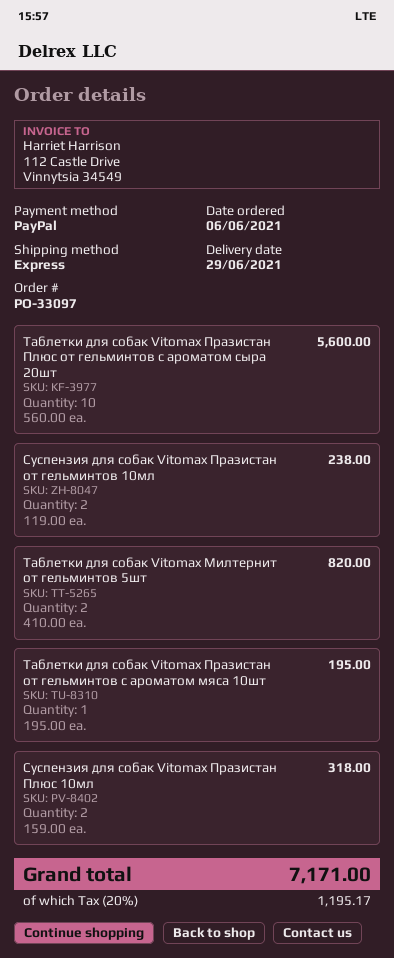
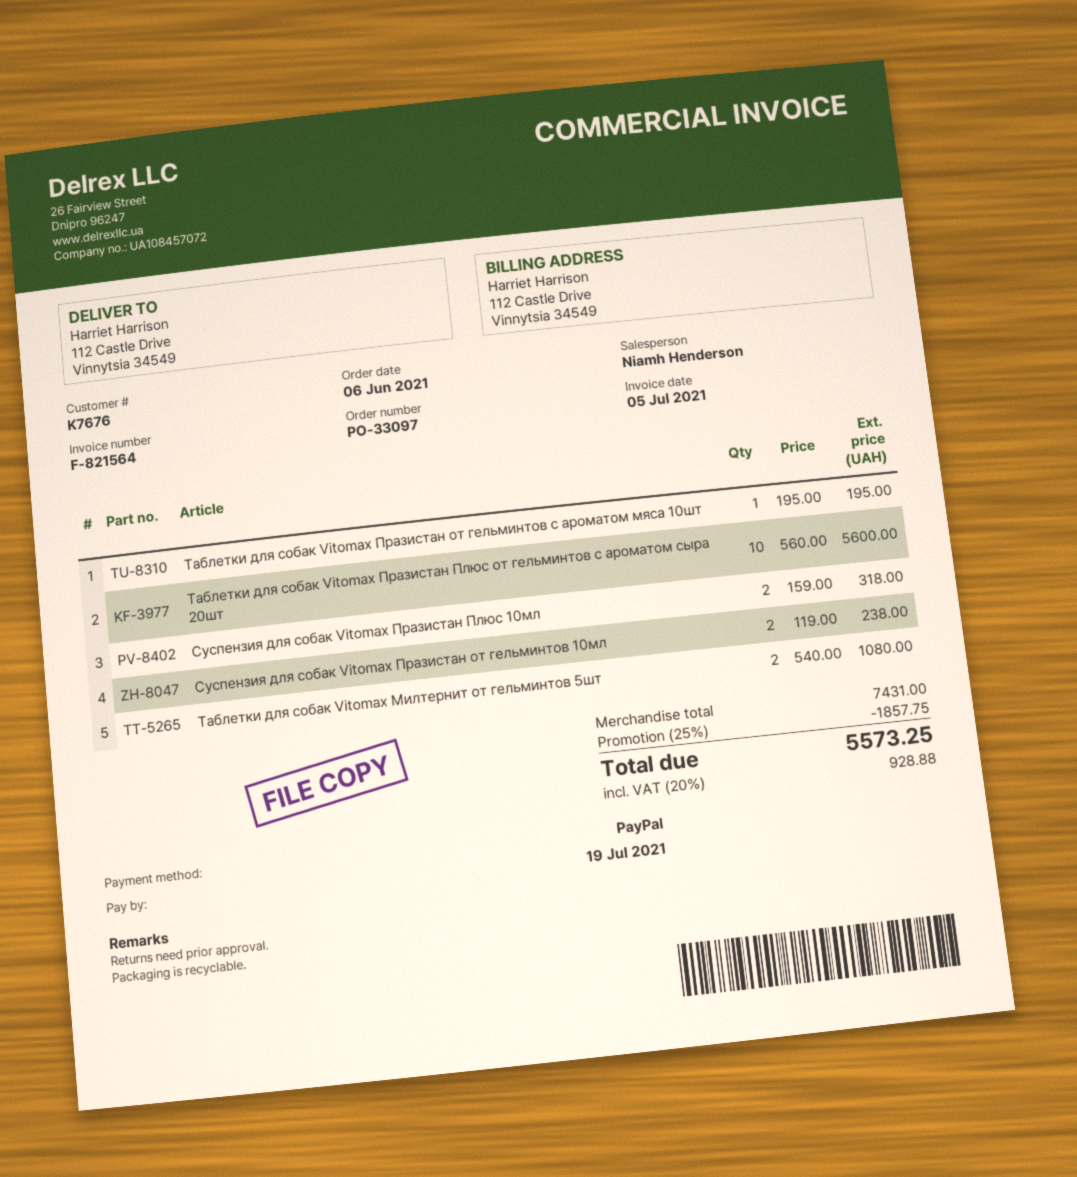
Таблетки для собак Vitomax Милтернит от гельминтов 5шт: 2 x 410.00 = 820.00 -> 2 x 540.00 = 1080.00
discount: none -> 25% = 1857.75
tax: 20% = 1195.17 -> 20% = 928.88
total: 7171.00 -> 5573.25

